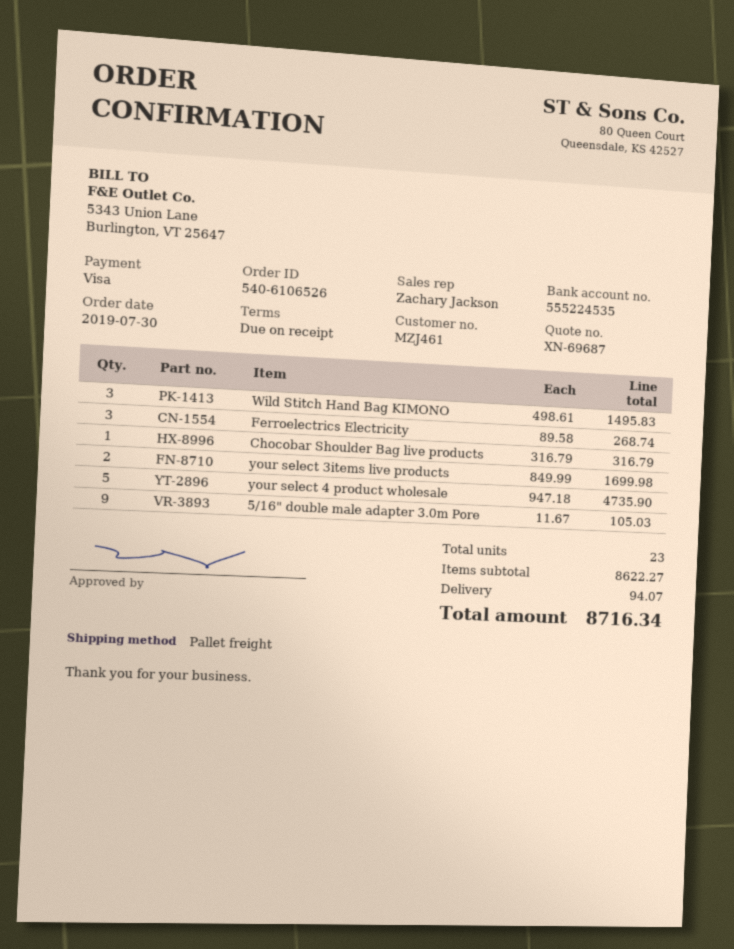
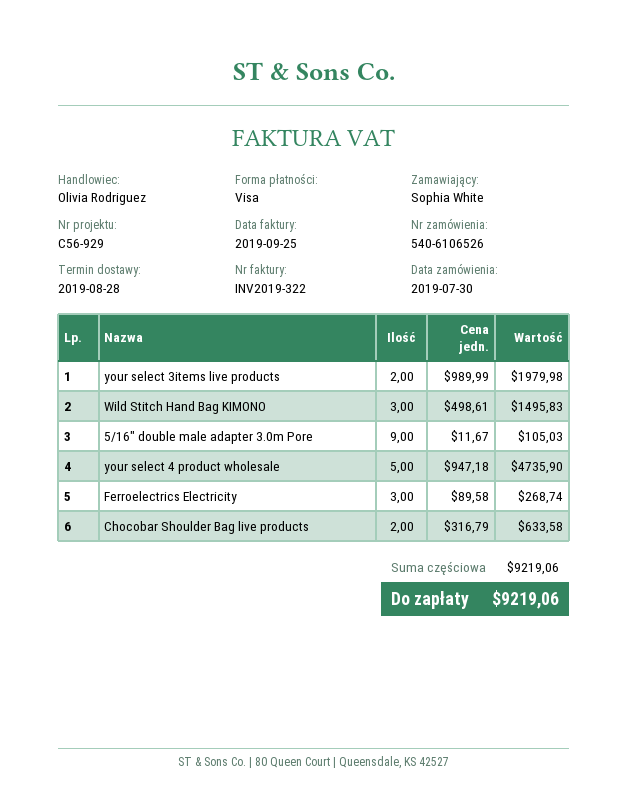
sales rep: Zachary Jackson -> Olivia Rodriguez
Chocobar Shoulder Bag live products: 1 x 316.79 = 316.79 -> 2 x 316.79 = 633.58
your select 3items live products: 2 x 849.99 = 1699.98 -> 2 x 989.99 = 1979.98
subtotal: 8622.27 -> 9219.06
shipping: 94.07 -> none
total: 8716.34 -> 9219.06

